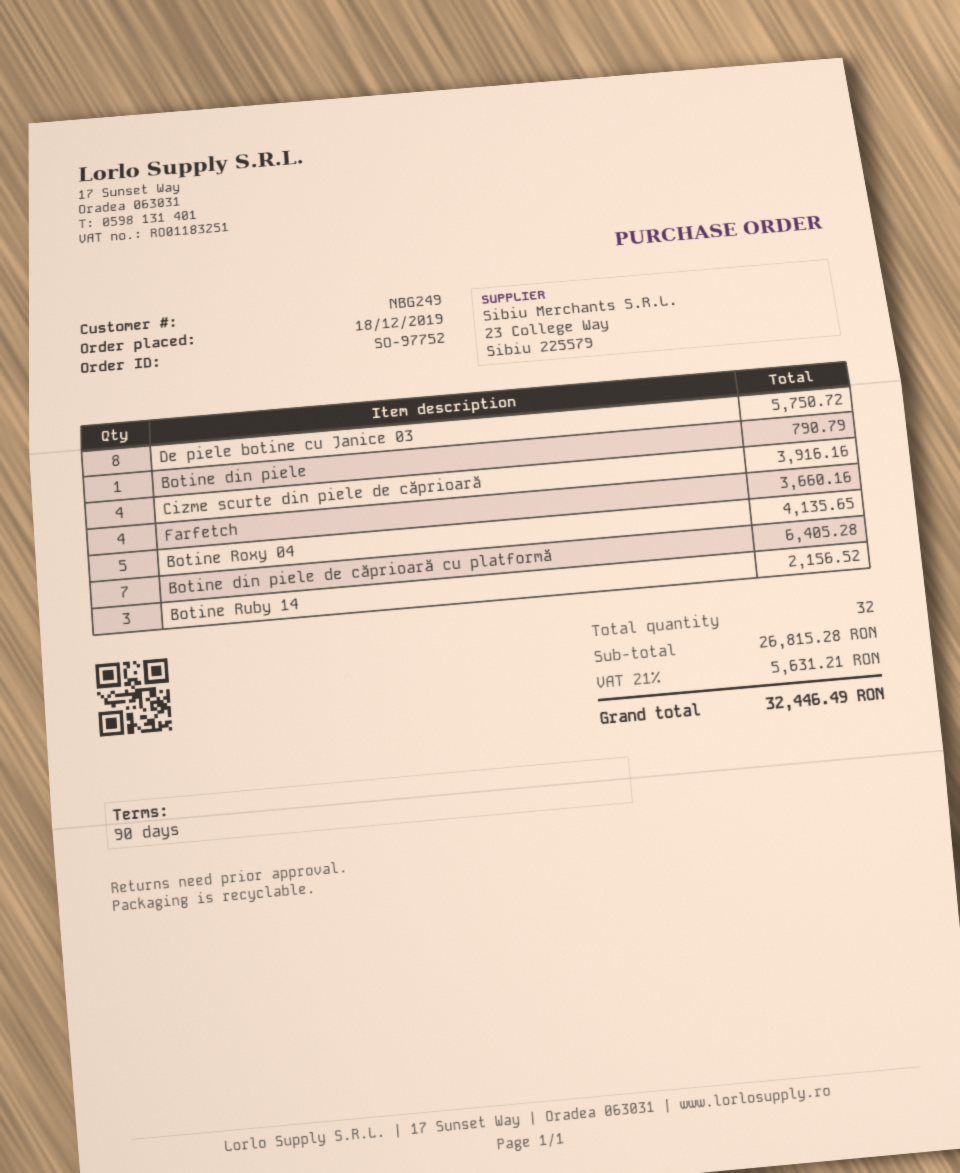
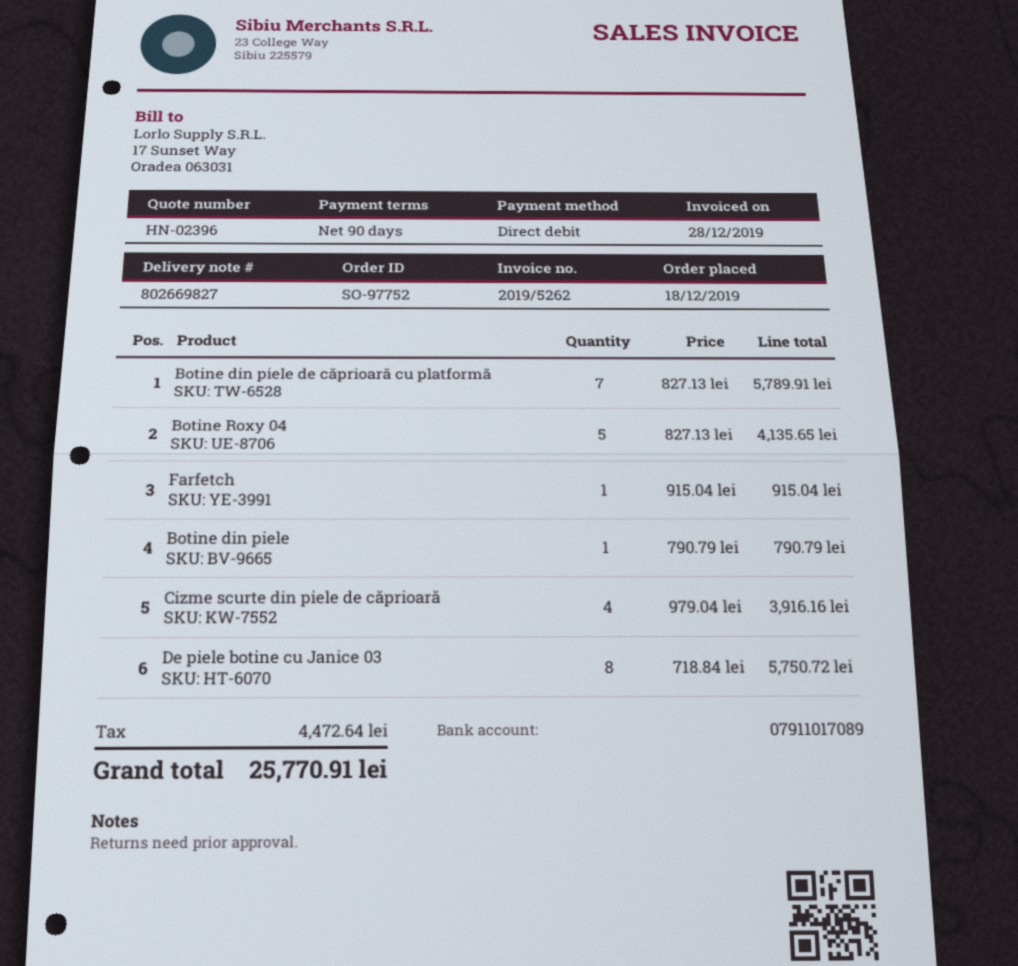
Farfetch: 4 for 3660.16 -> 1 for 915.04
Botine din piele de căprioară cu platformă: 7 for 6405.28 -> 7 for 5789.91
Botine Ruby 14: 3 for 2156.52 -> none
tax: 5631.21 -> 4472.64
total: 32446.49 -> 25770.91

